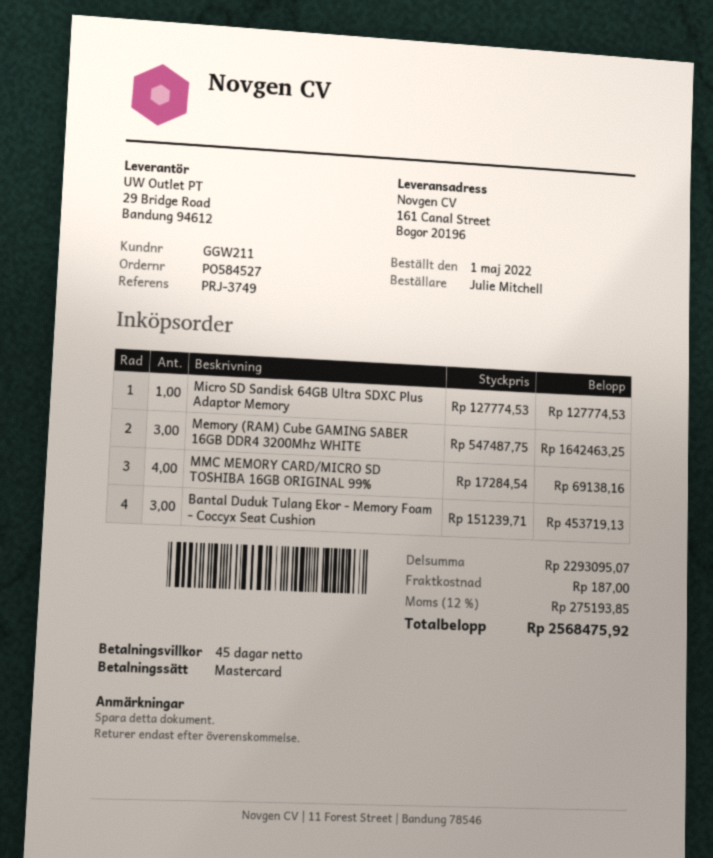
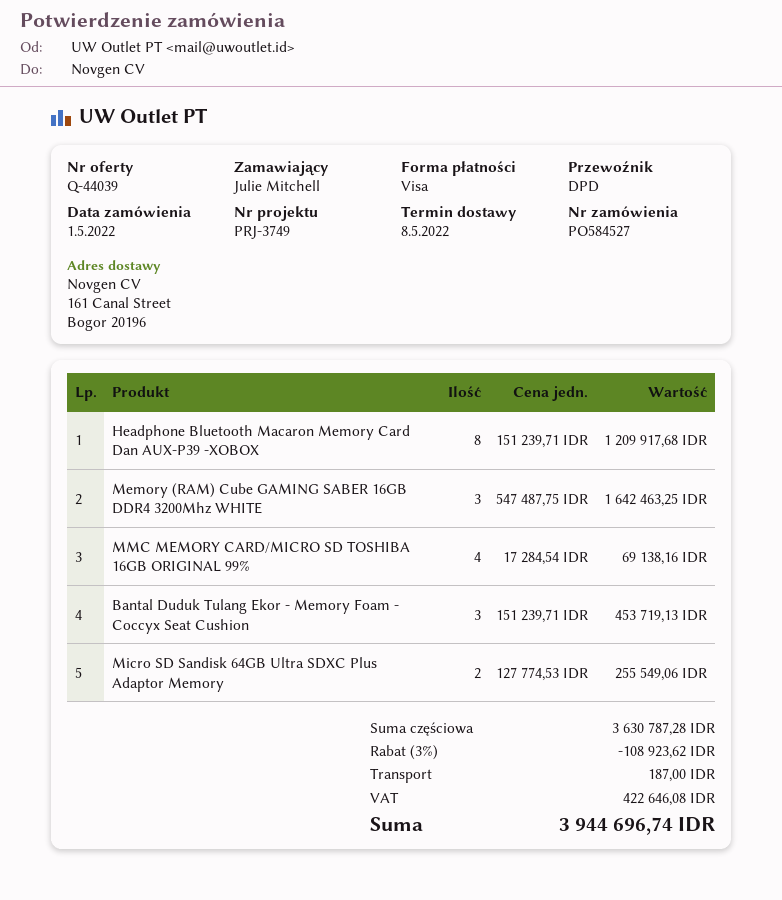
payment method: Mastercard -> Visa
Micro SD Sandisk 64GB Ultra SDXC Plus Adaptor Memory: 1 x 127774.53 = 127774.53 -> 2 x 127774.53 = 255549.06
Headphone Bluetooth Macaron Memory Card Dan AUX-P39 -XOBOX: none -> 8 x 151239.71 = 1209917.68
subtotal: 2293095.07 -> 3630787.28
discount: none -> 3% = 108923.62
tax: 275193.85 -> 422646.08
total: 2568475.92 -> 3944696.74

